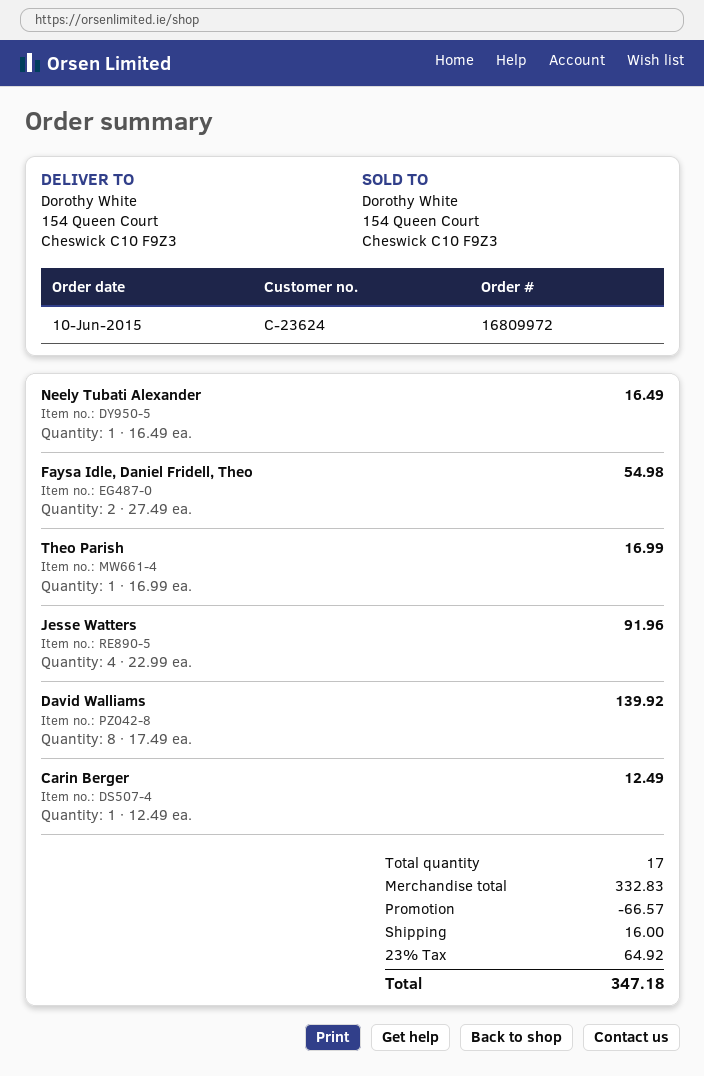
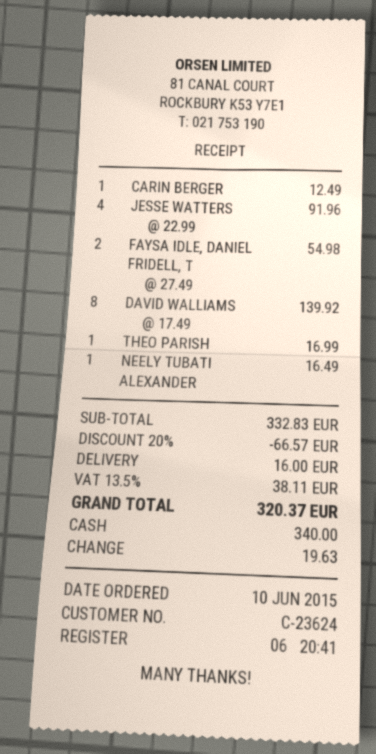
tax: 23% = 64.92 -> 13.5% = 38.11
total: 347.18 -> 320.37

